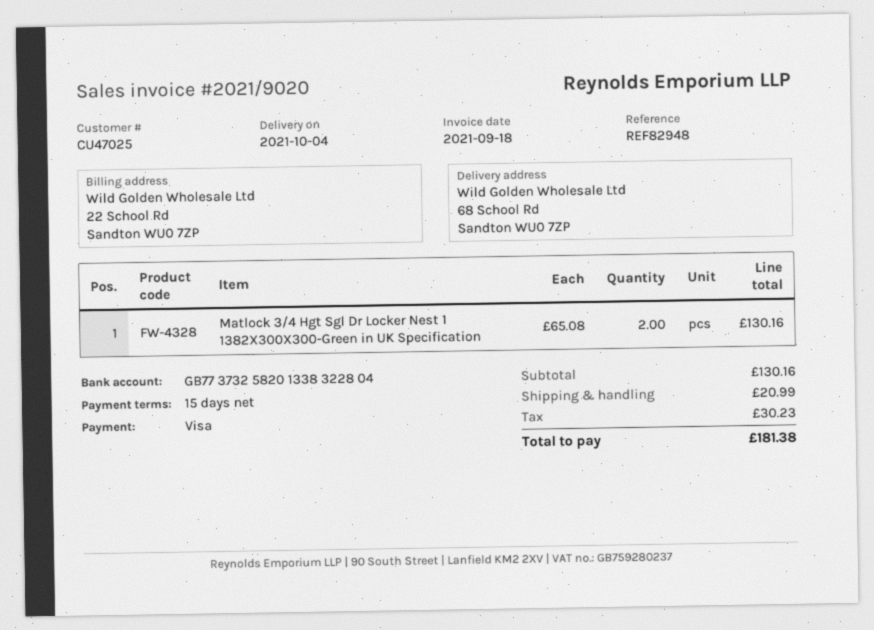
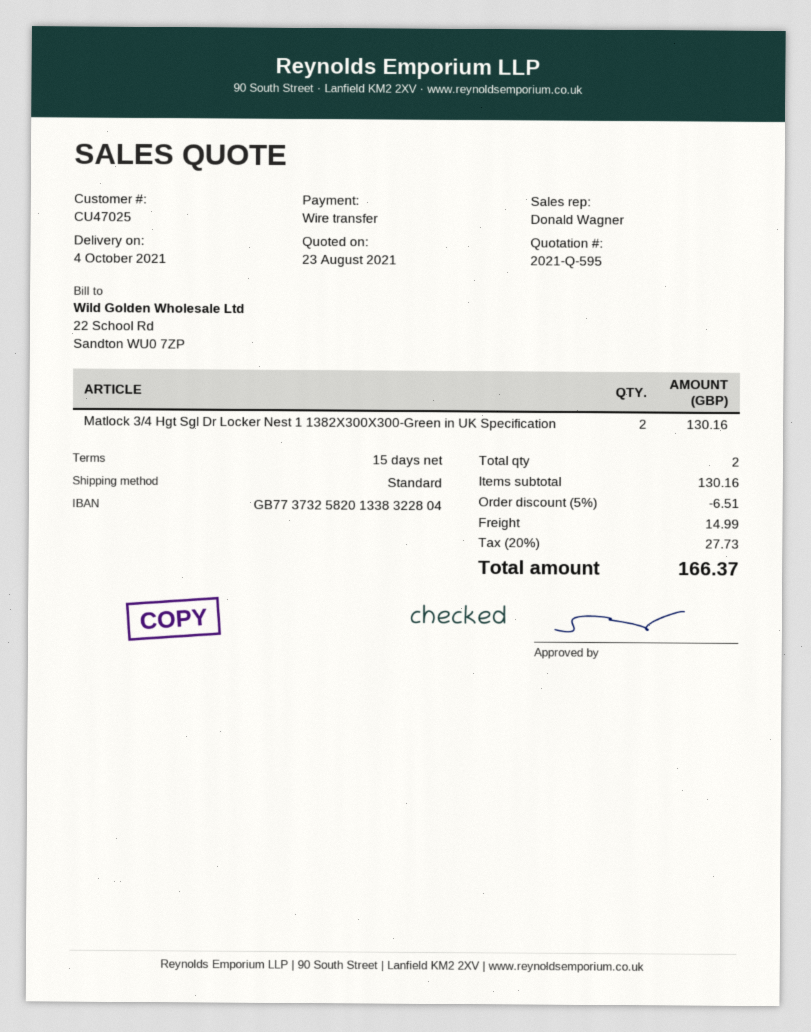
payment method: Visa -> bank transfer
discount: none -> 5% = 6.51
shipping: 20.99 -> 14.99
tax: 30.23 -> 27.73
total: 181.38 -> 166.37

